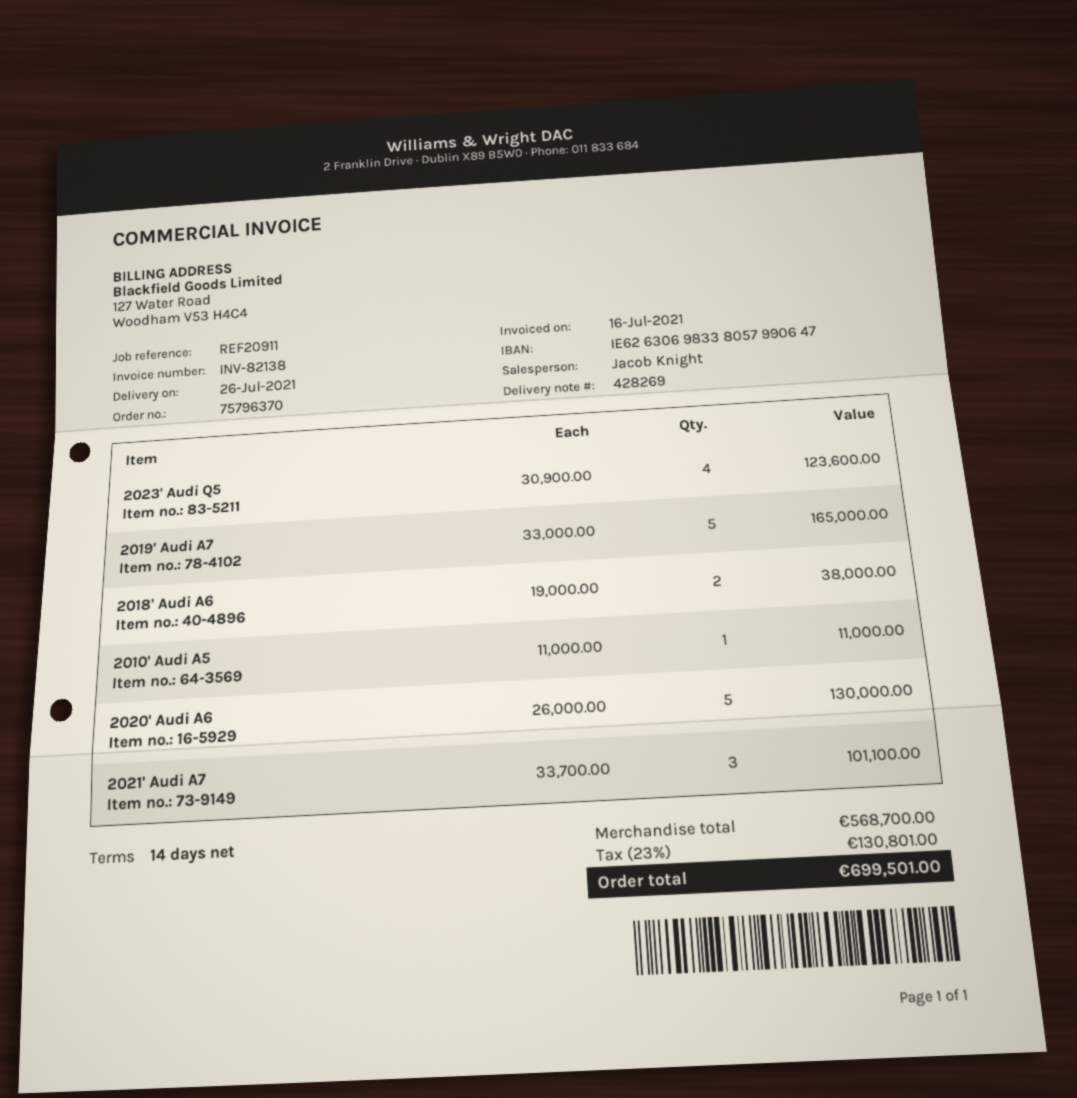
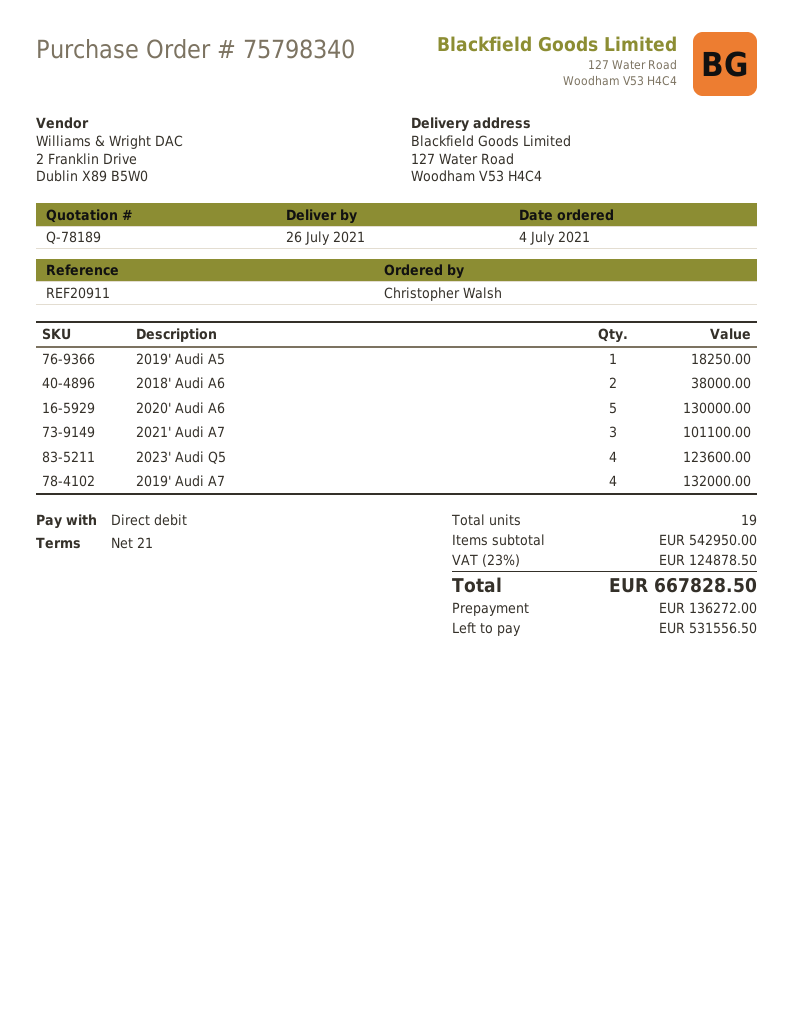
order number: 75796370 -> 75798340
payment terms: 14 days -> 21 days
2019' Audi A7: 5 for 165000.00 -> 4 for 132000.00
2010' Audi A5: 1 for 11000.00 -> none
2019' Audi A5: none -> 1 for 18250.00
subtotal: 568700.00 -> 542950.00
tax: 23% = 130801.00 -> 23% = 124878.50
total: 699501.00 -> 667828.50

